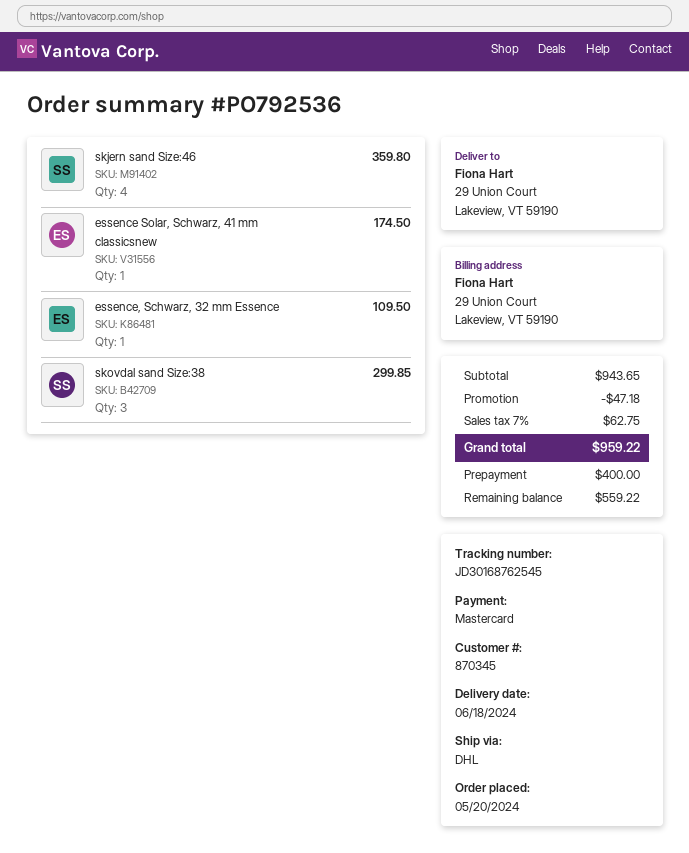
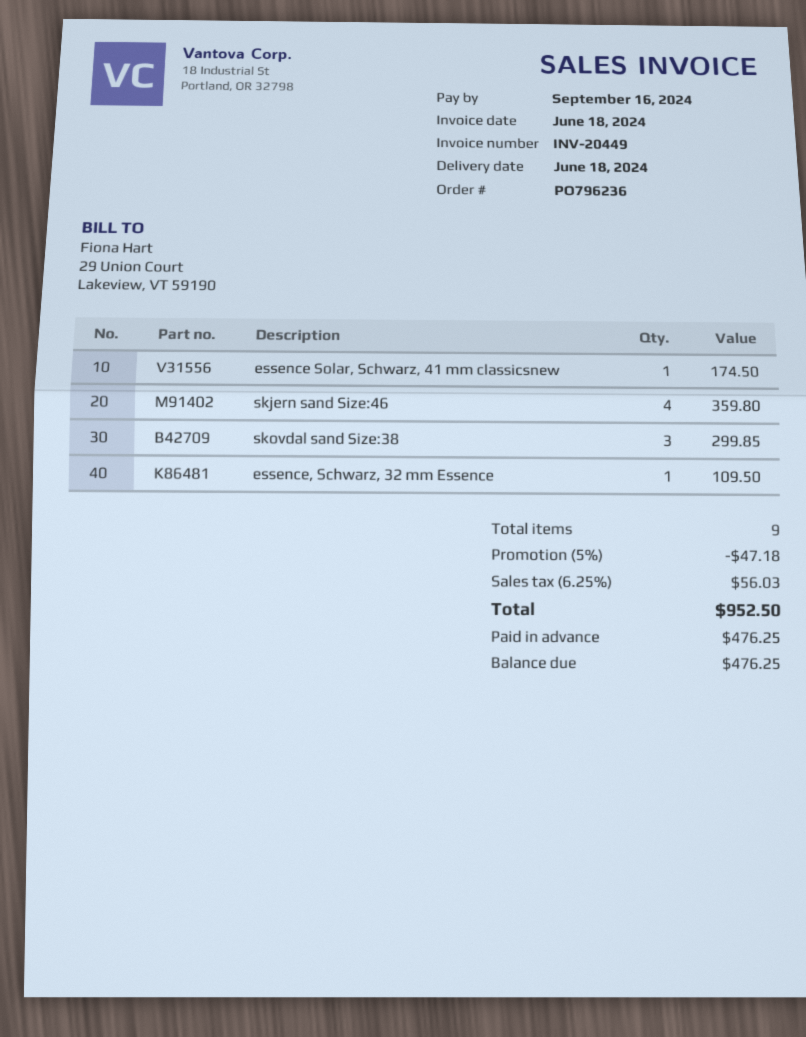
order number: PO792536 -> PO796236
tax: 7% = 62.75 -> 6.25% = 56.03
total: 959.22 -> 952.50
deposit: 400.00 -> 476.25
balance: 559.22 -> 476.25

